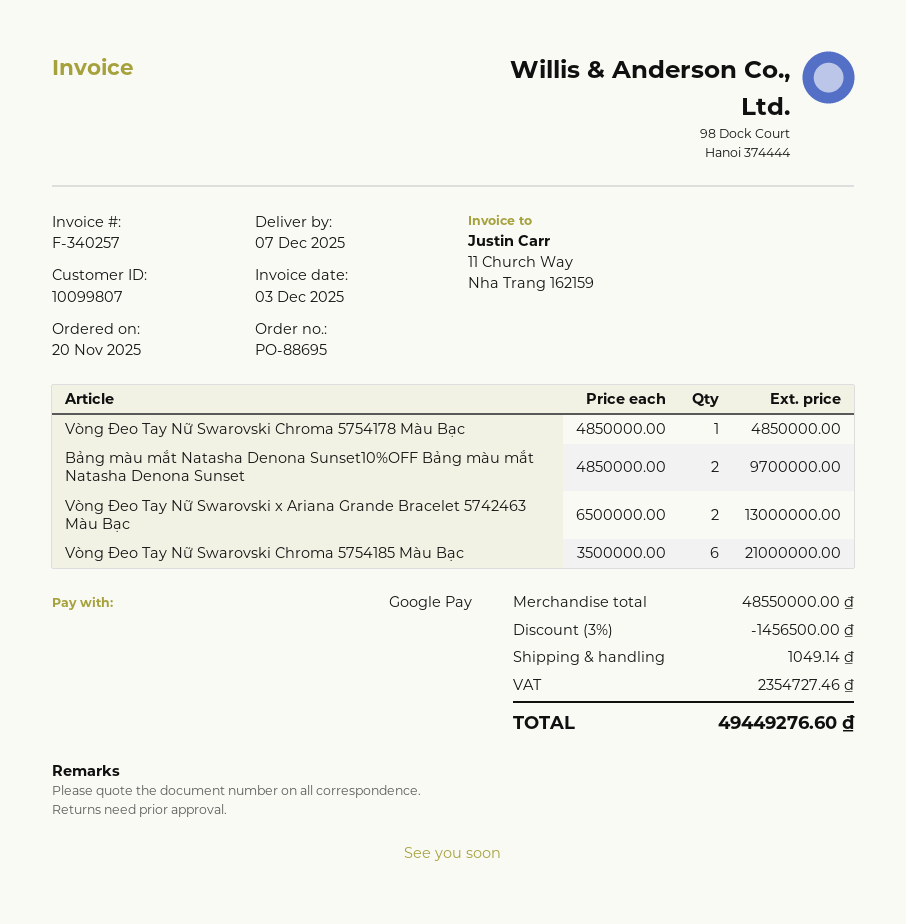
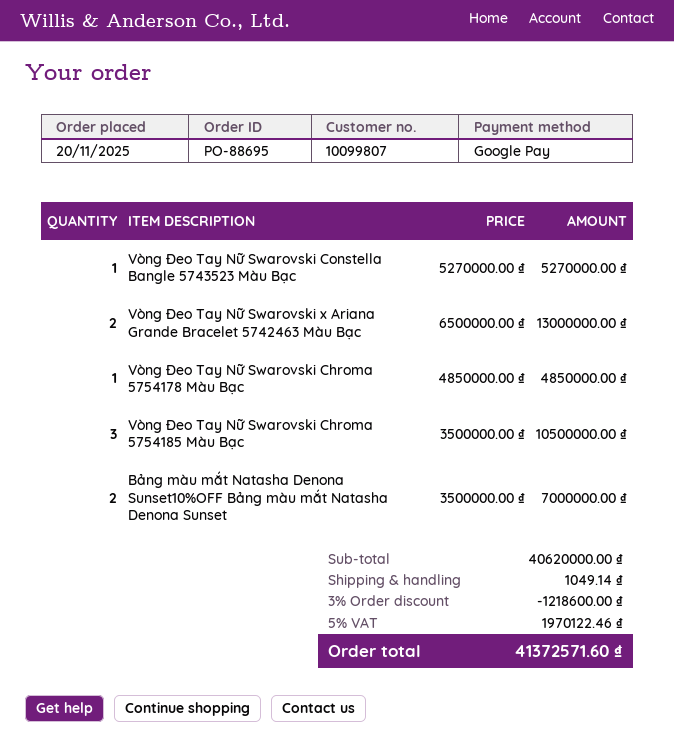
Bảng màu mắt Natasha Denona Sunset10%OFF Bảng màu mắt Natasha Denona Sunset: 2 x 4850000.00 = 9700000.00 -> 2 x 3500000.00 = 7000000.00
Vòng Đeo Tay Nữ Swarovski Chroma 5754185 Màu Bạc: 6 x 3500000.00 = 21000000.00 -> 3 x 3500000.00 = 10500000.00
Vòng Đeo Tay Nữ Swarovski Constella Bangle 5743523 Màu Bạc: none -> 1 x 5270000.00 = 5270000.00
subtotal: 48550000.00 -> 40620000.00
discount: 3% = 1456500.00 -> 3% = 1218600.00
tax: 2354727.46 -> 1970122.46
total: 49449276.60 -> 41372571.60

